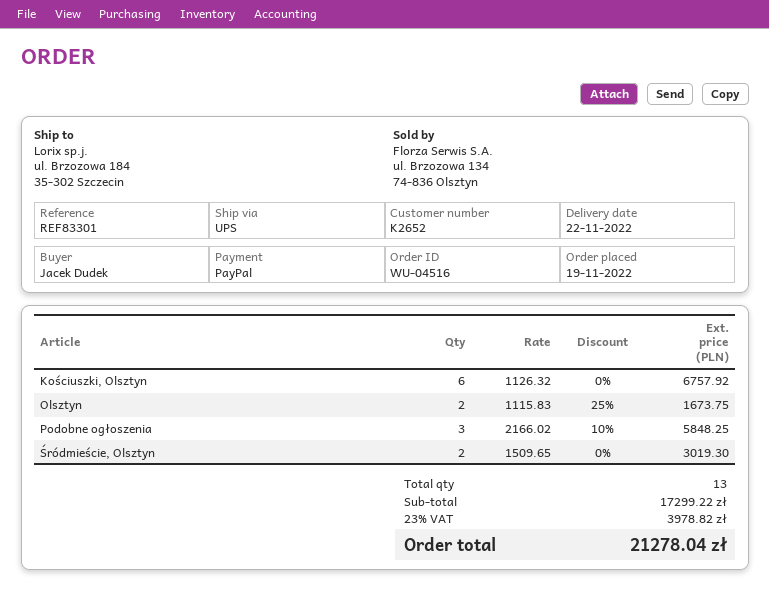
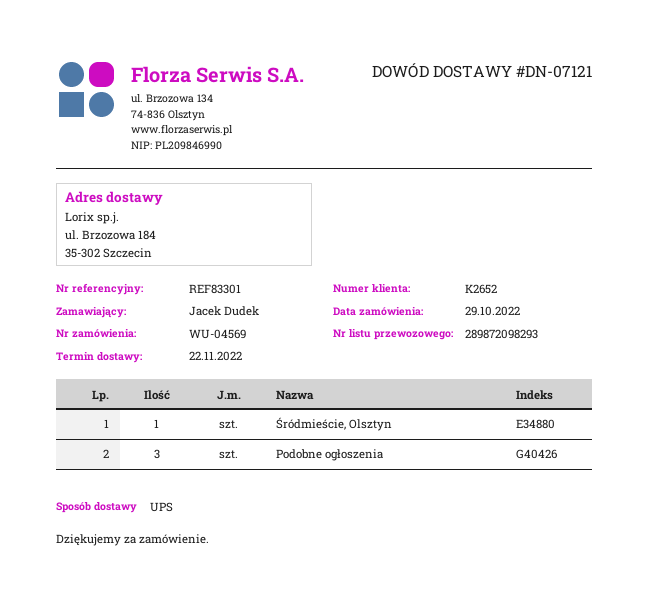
order number: WU-04516 -> WU-04569
order date: 2022-11-19 -> 2022-10-29
Kościuszki, Olsztyn: 6 -> none
Olsztyn: 2 -> none
Śródmieście, Olsztyn: 2 -> 1

